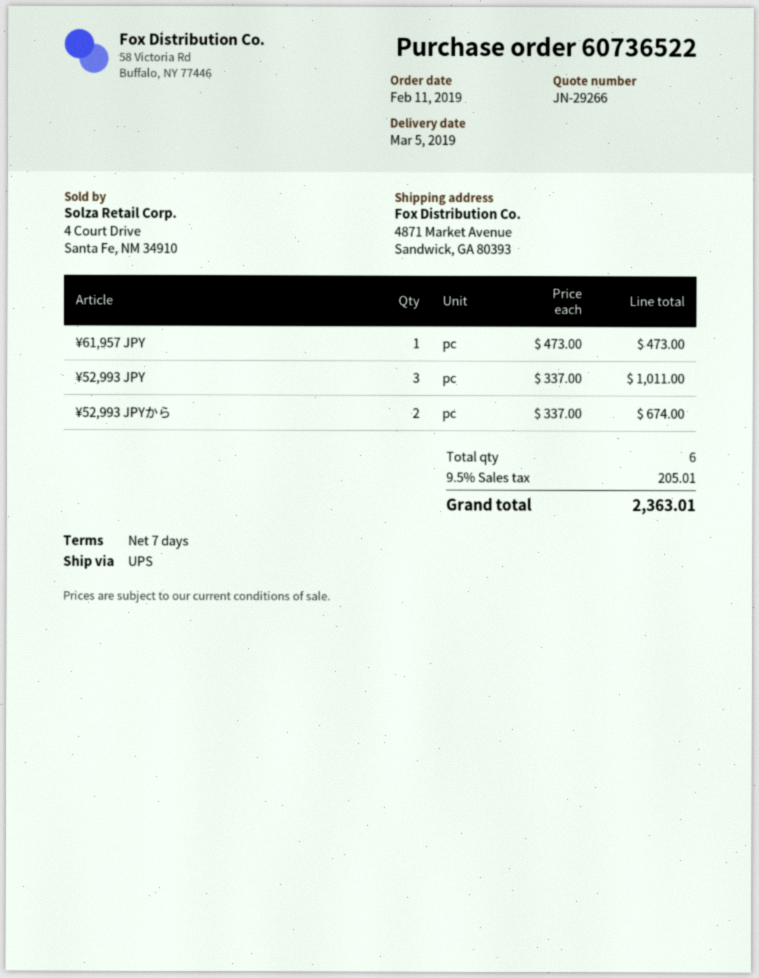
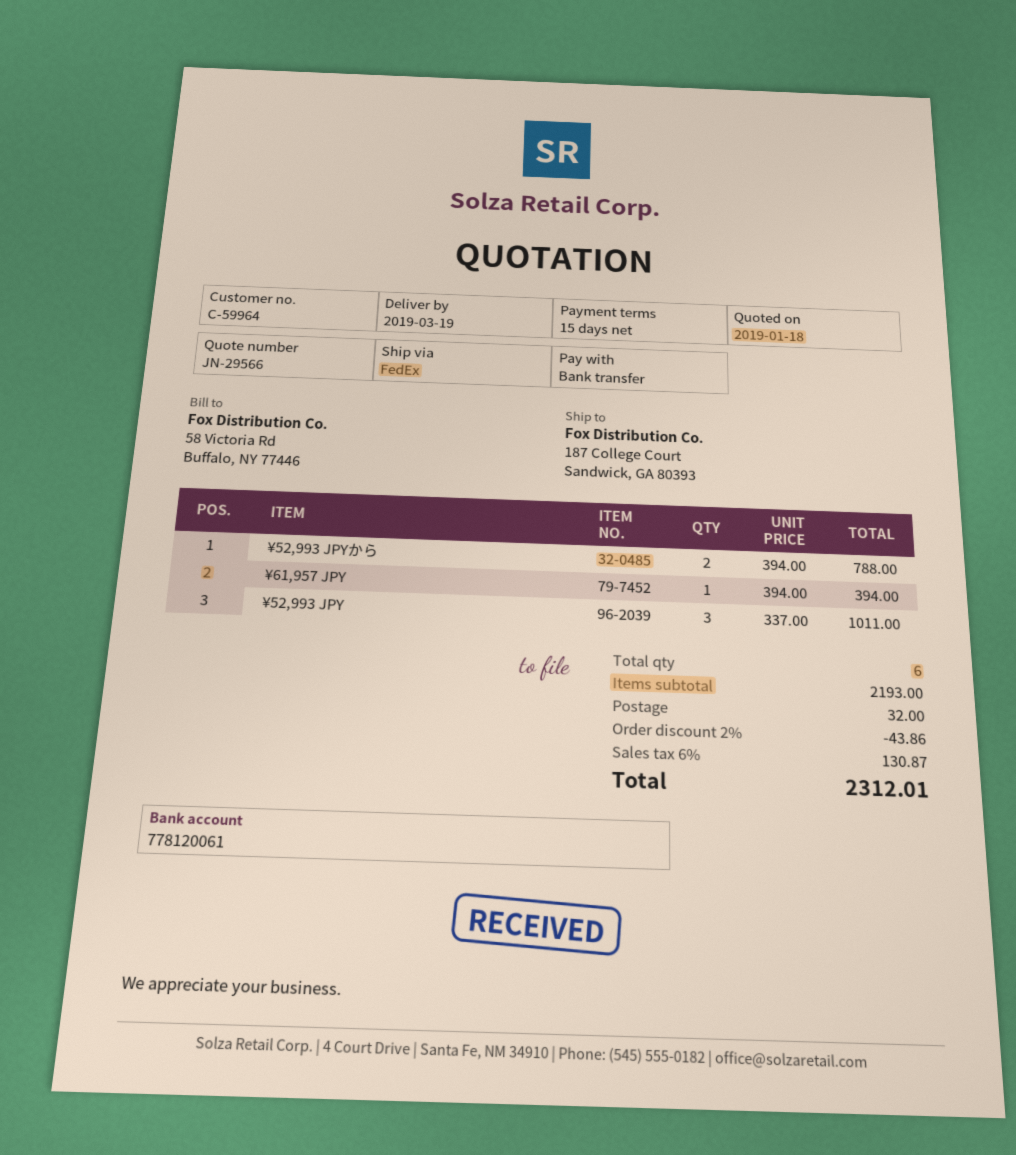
quote number: JN-29266 -> JN-29566
delivery date: 2019-03-05 -> 2019-03-19
payment terms: 7 days -> 15 days
shipping method: UPS -> FedEx
ship to: 4871 Market Avenue, Sandwick, GA 80393 -> 187 College Court, Sandwick, GA 80393
¥61,957 JPY: 1 x 473.00 = 473.00 -> 1 x 394.00 = 394.00
¥52,993 JPYから: 2 x 337.00 = 674.00 -> 2 x 394.00 = 788.00
discount: none -> 2% = 43.86
shipping: none -> 32.00
tax: 9.5% = 205.01 -> 6% = 130.87
total: 2363.01 -> 2312.01

